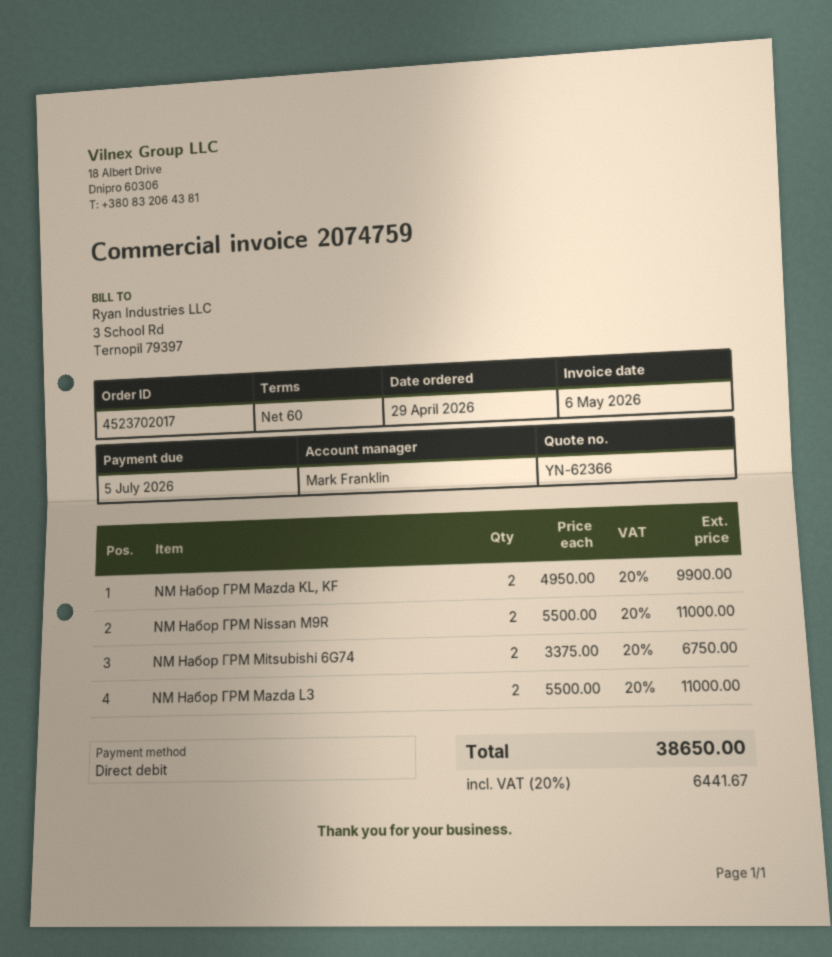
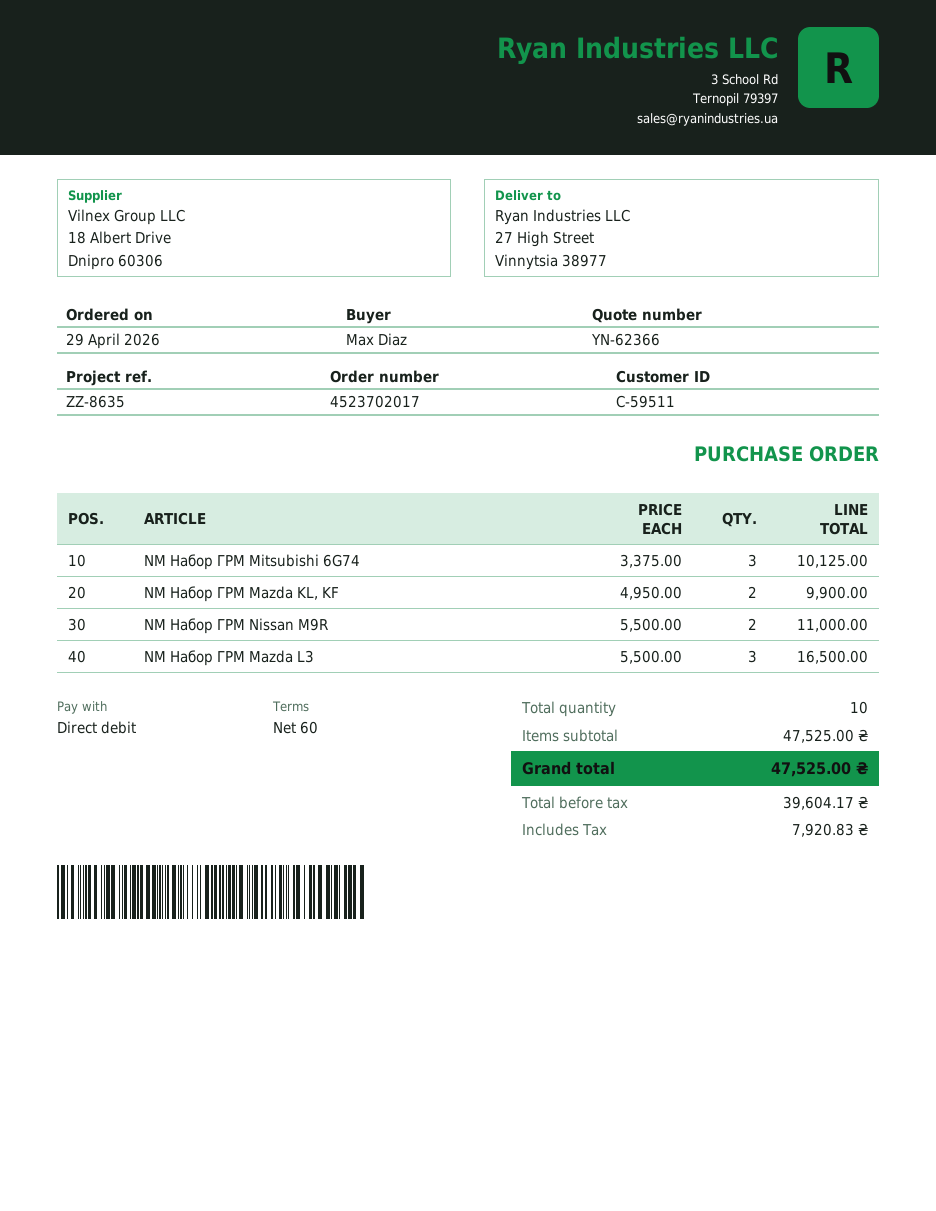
NM Набор ГРМ Mitsubishi 6G74: 2 x 3375.00 = 6750.00 -> 3 x 3375.00 = 10125.00
NM Набор ГРМ Mazda L3: 2 x 5500.00 = 11000.00 -> 3 x 5500.00 = 16500.00
tax: 6441.67 -> 7920.83
total: 38650.00 -> 47525.00

